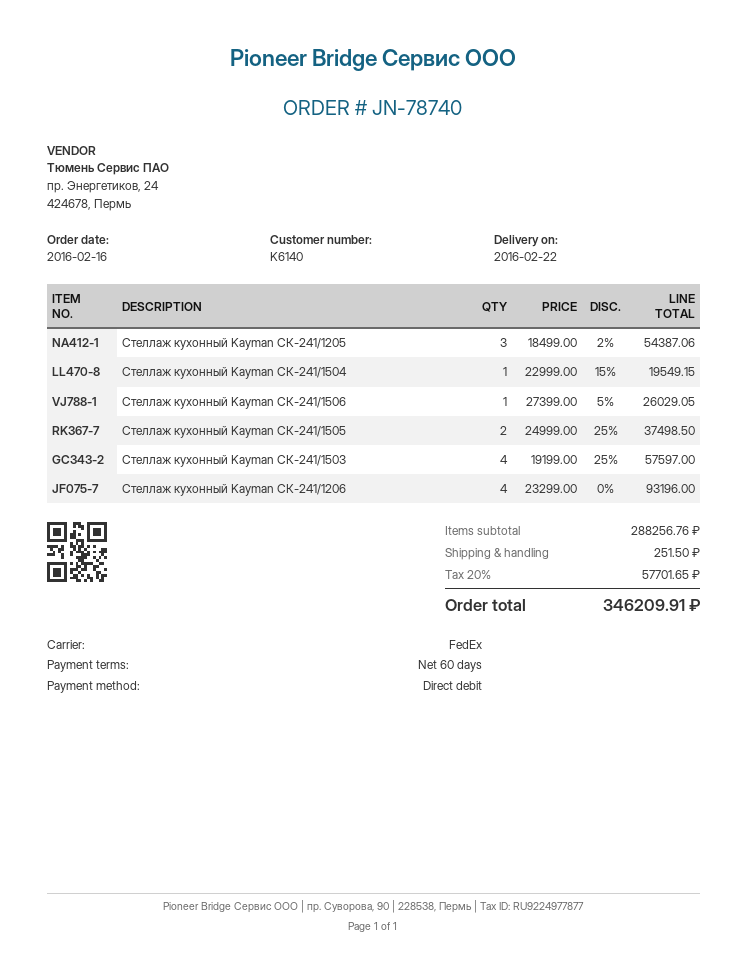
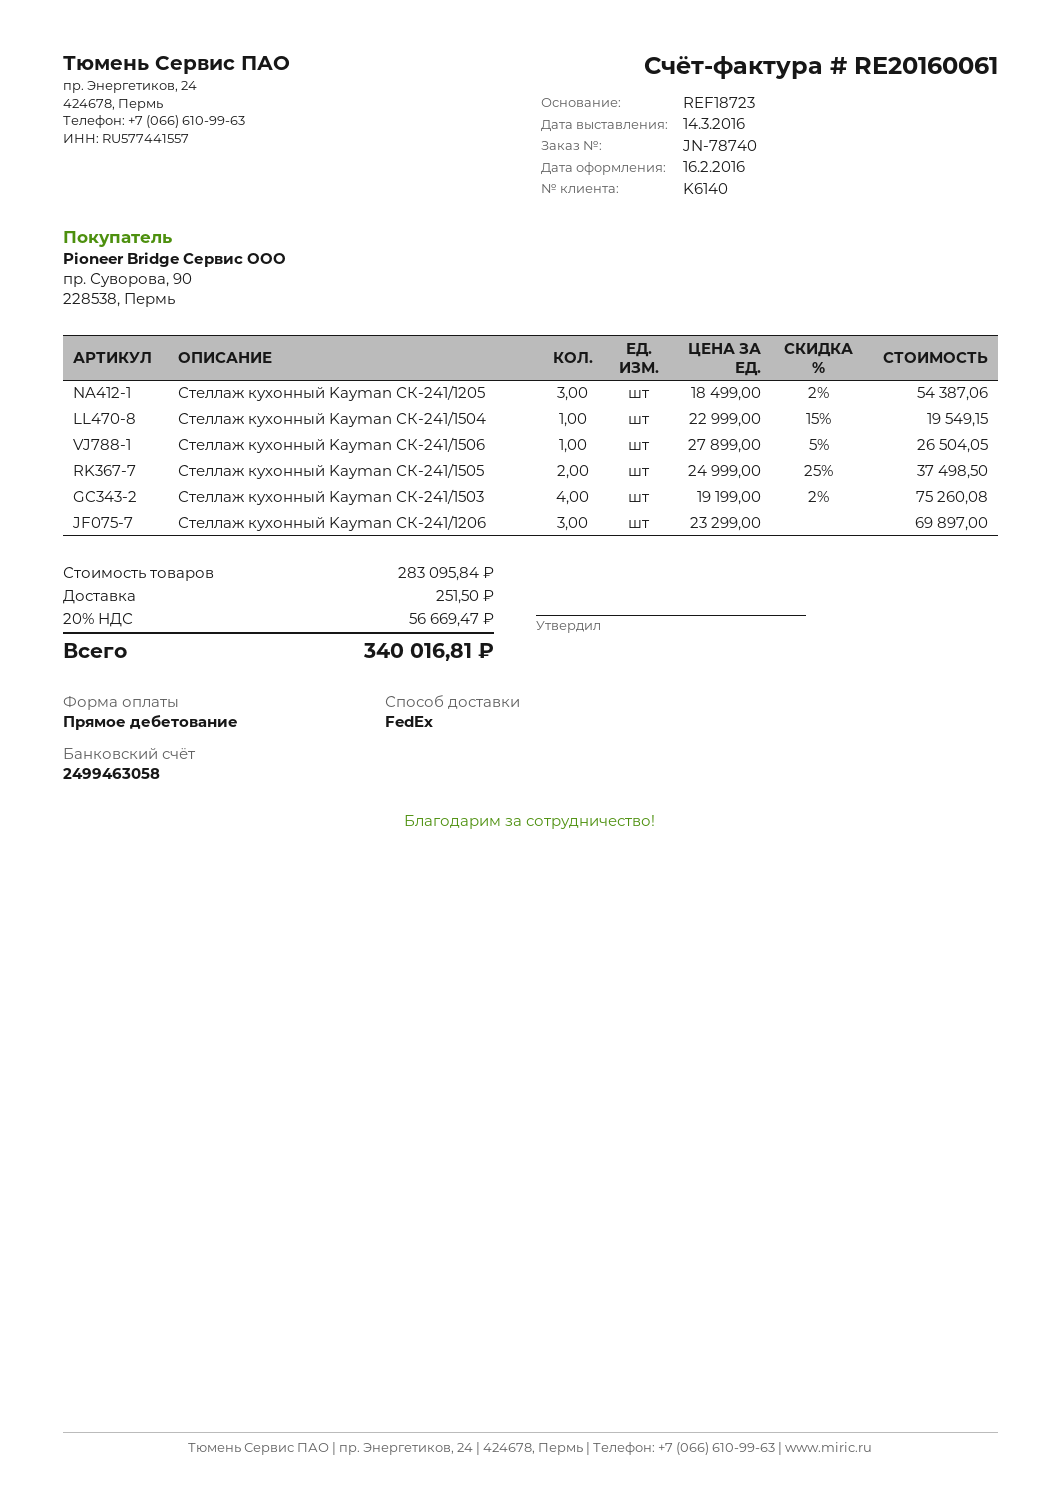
Стеллаж кухонный Kayman СК-241/1506: 1 x 27399.00 - 5% = 26029.05 -> 1 x 27899.00 - 5% = 26504.05
Стеллаж кухонный Kayman СК-241/1503: 4 x 19199.00 - 25% = 57597.00 -> 4 x 19199.00 - 2% = 75260.08
Стеллаж кухонный Kayman СК-241/1206: 4 x 23299.00 = 93196.00 -> 3 x 23299.00 = 69897.00
subtotal: 288256.76 -> 283095.84
tax: 20% = 57701.65 -> 20% = 56669.47
total: 346209.91 -> 340016.81

